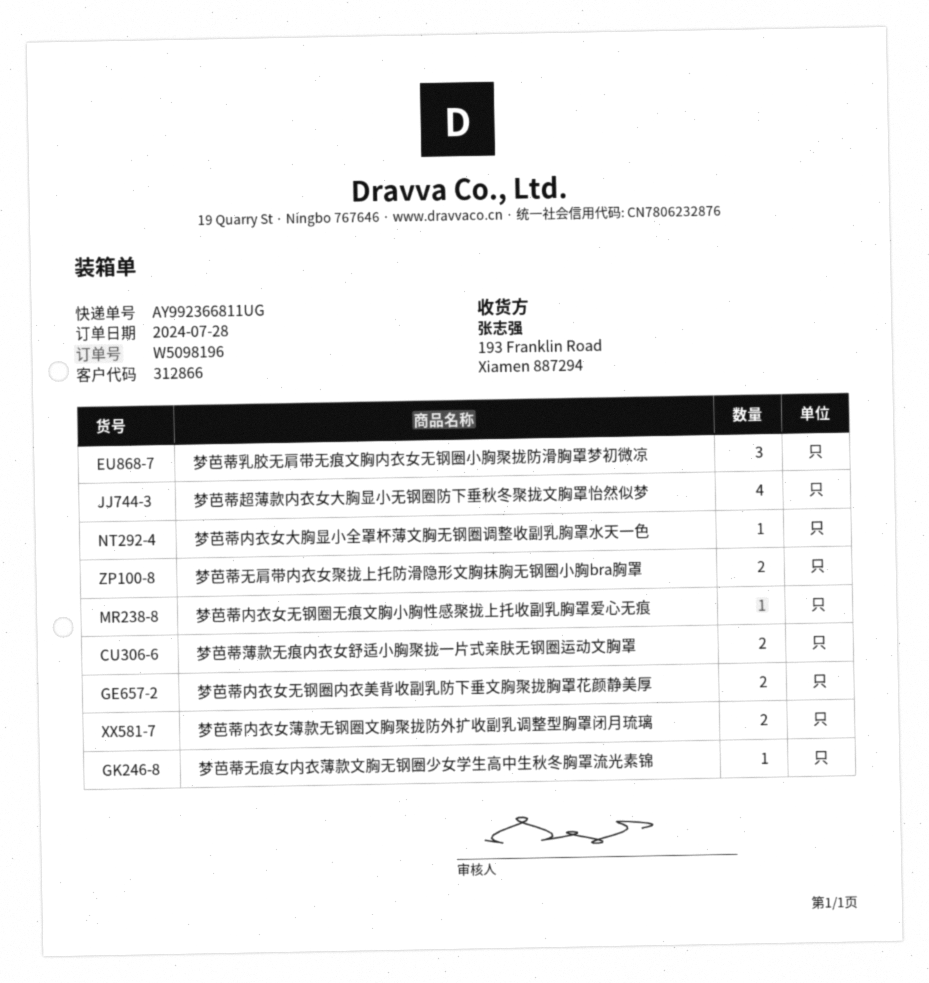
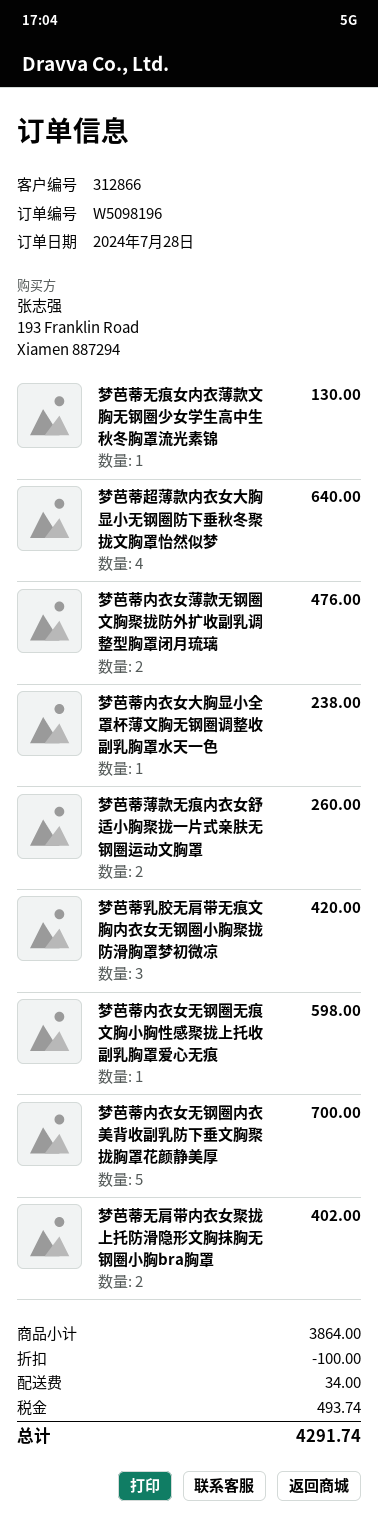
梦芭蒂内衣女无钢圈内衣美背收副乳防下垂文胸聚拢胸罩花颜静美厚: 2 -> 5

